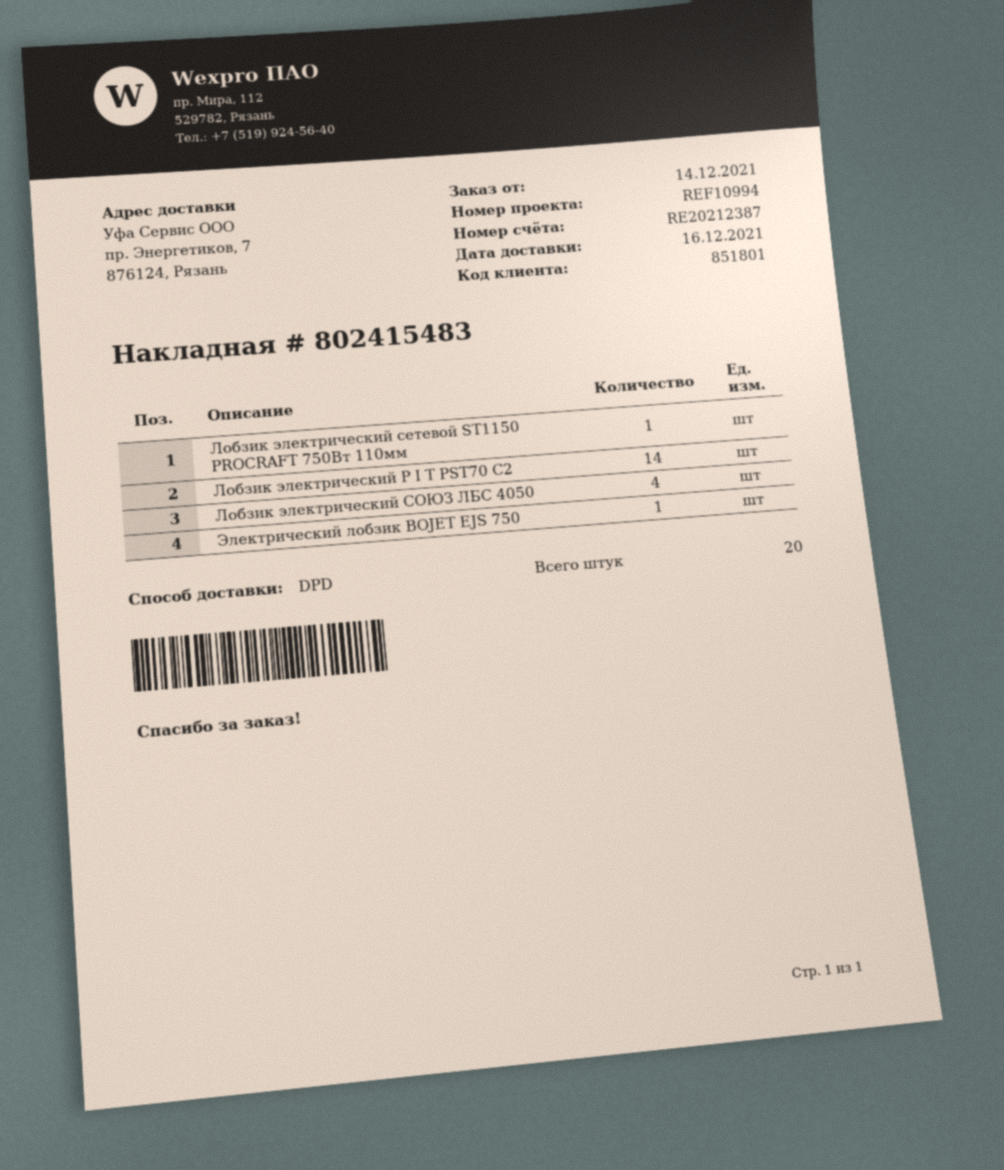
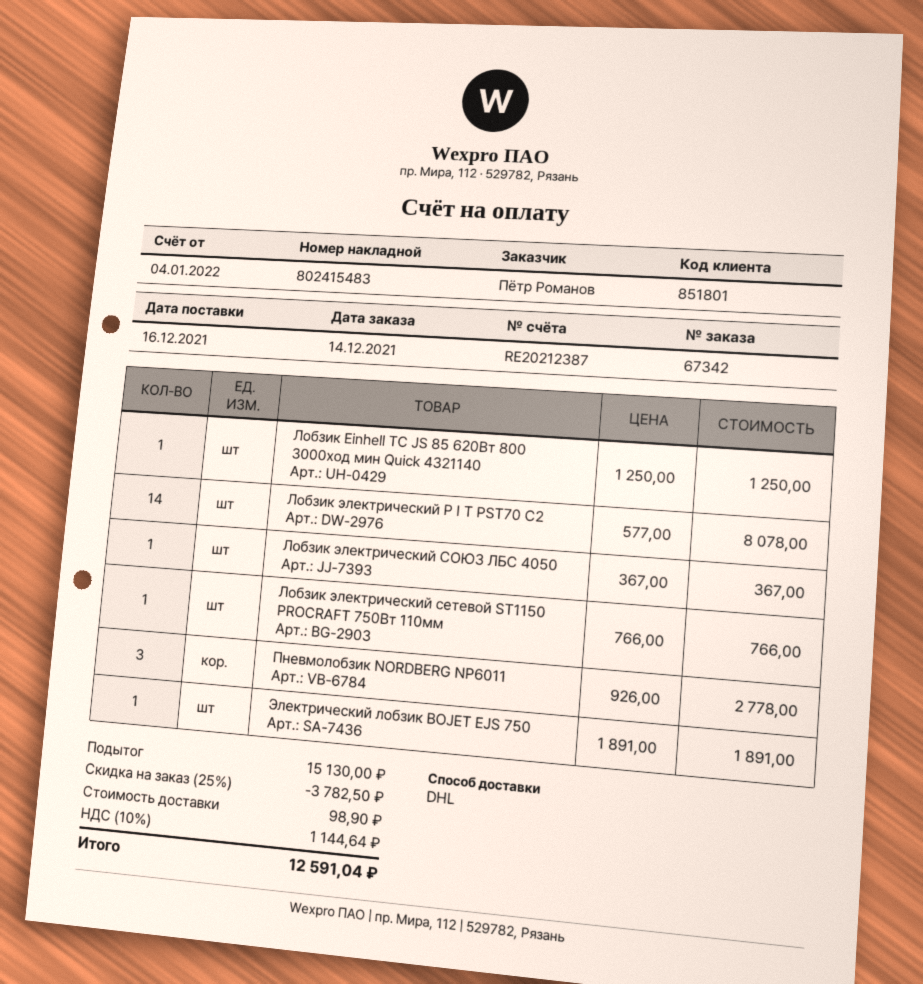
shipping method: DPD -> DHL
Лобзик электрический СОЮЗ ЛБС 4050: 4 -> 1
Лобзик Einhell TC JS 85 620Вт 800 3000ход мин Quick 4321140: none -> 1
Пневмолобзик NORDBERG NP6011: none -> 3

